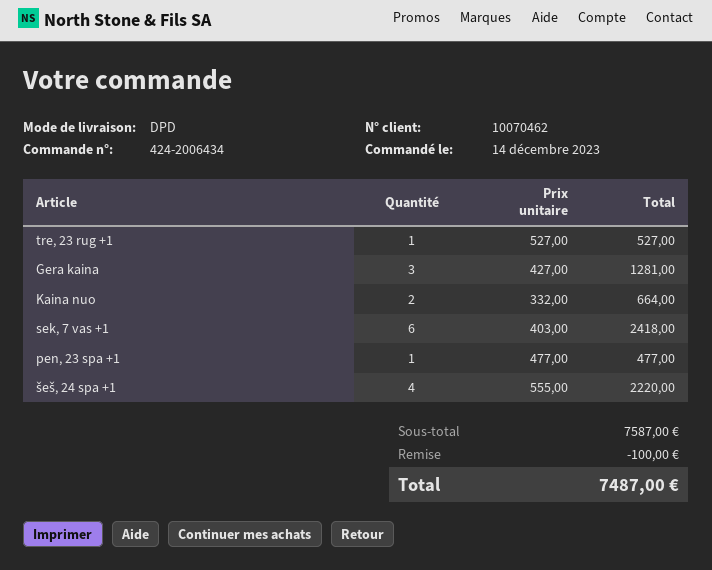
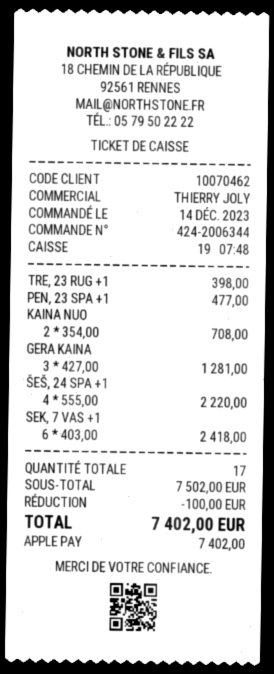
order number: 424-2006434 -> 424-2006344
tre, 23 rug +1: 1 x 527.00 = 527.00 -> 1 x 398.00 = 398.00
Kaina nuo: 2 x 332.00 = 664.00 -> 2 x 354.00 = 708.00
subtotal: 7587.00 -> 7502.00
total: 7487.00 -> 7402.00

